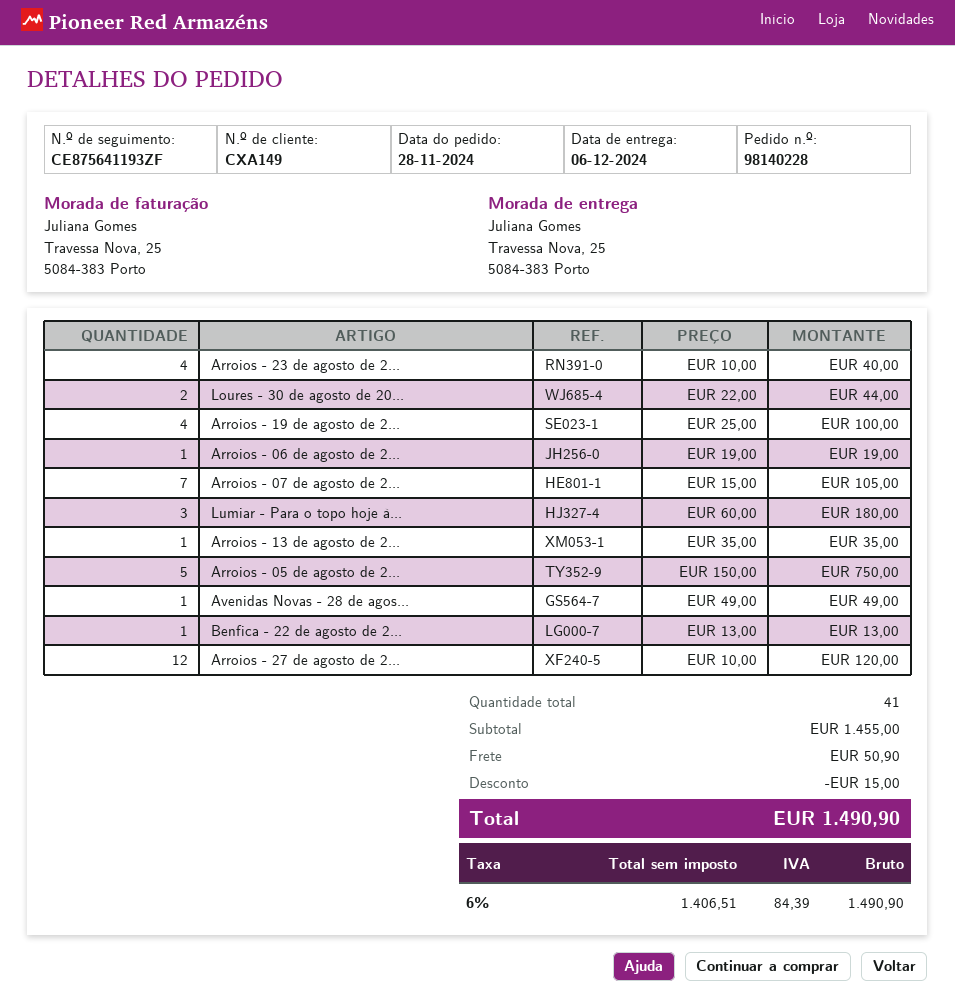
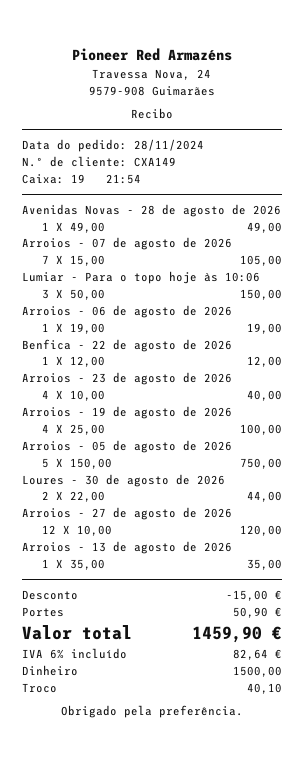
Lumiar - Para o topo hoje à...: 3 x 60.00 = 180.00 -> 3 x 50.00 = 150.00
Benfica - 22 de agosto de 2...: 1 x 13.00 = 13.00 -> 1 x 12.00 = 12.00
tax: 6% = 84.39 -> 6% = 82.64
total: 1490.90 -> 1459.90

